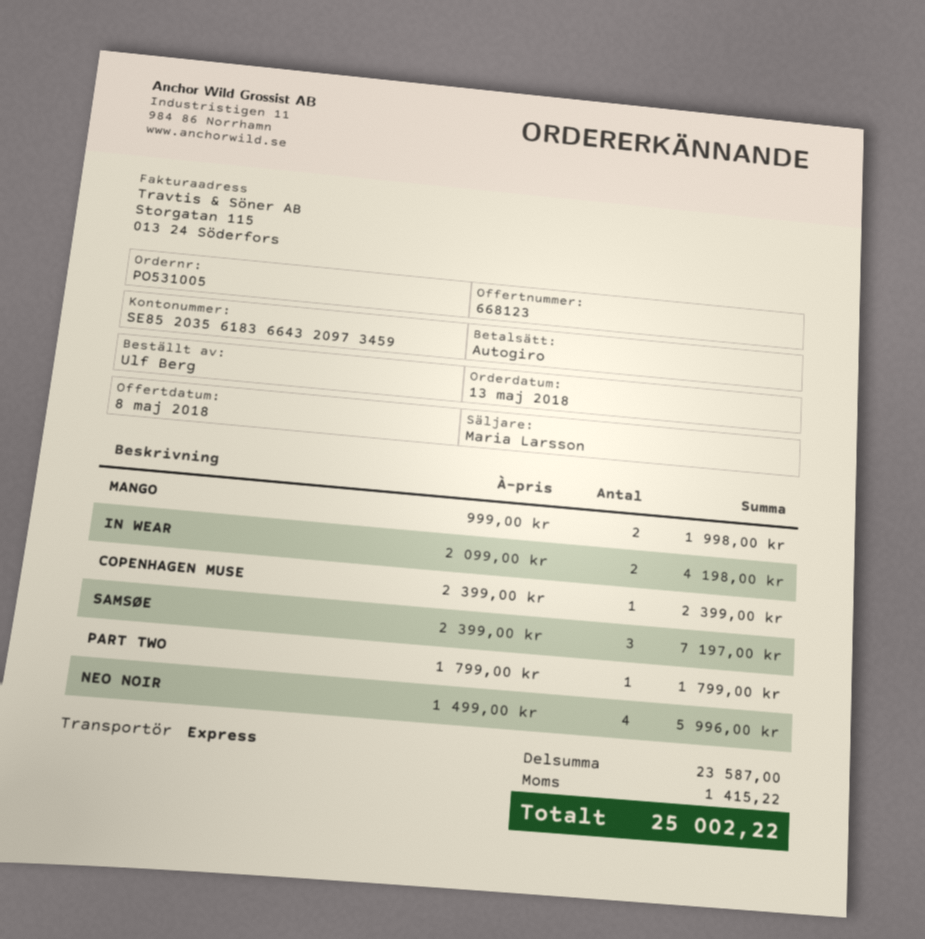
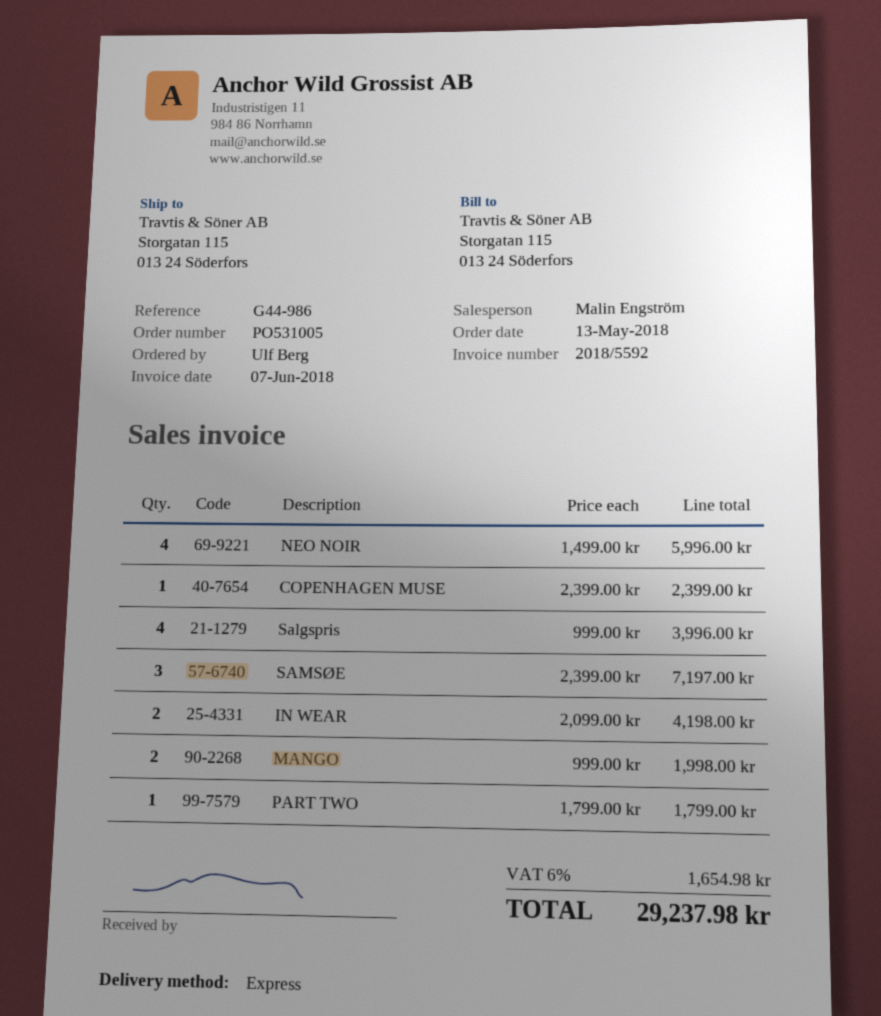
sales rep: Maria Larsson -> Malin Engström
Salgspris: none -> 4 x 999.00 = 3996.00
tax: 1415.22 -> 1654.98
total: 25002.22 -> 29237.98

